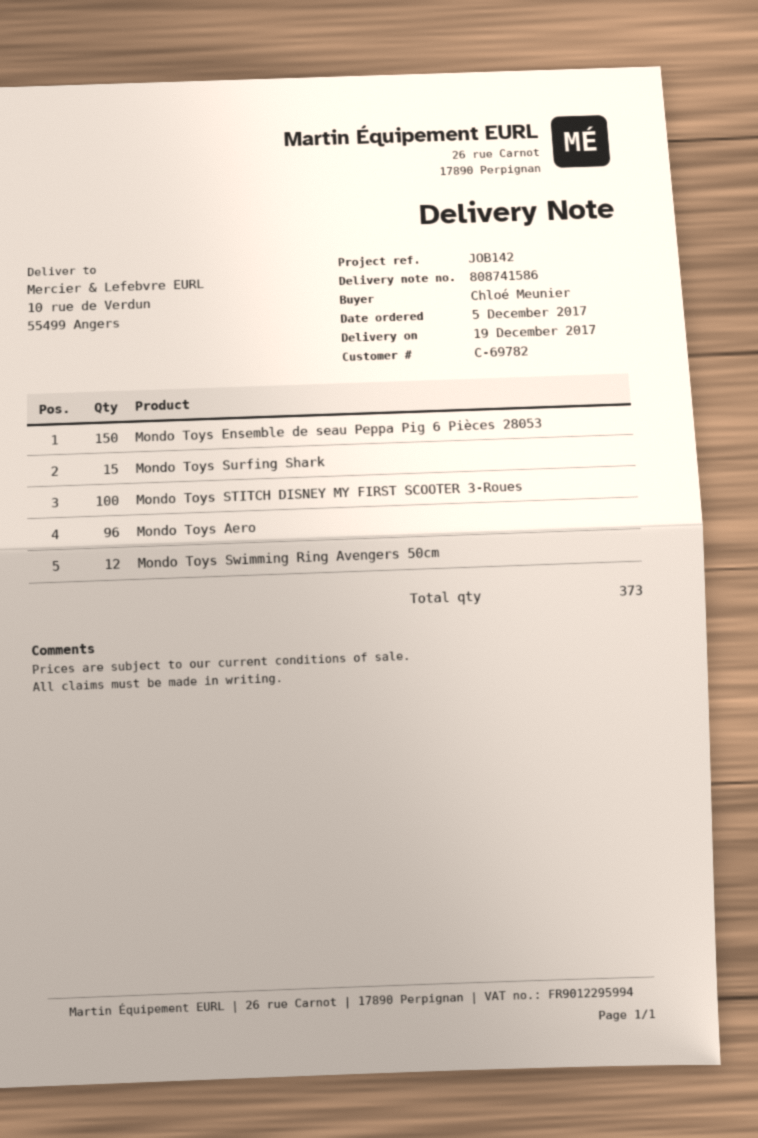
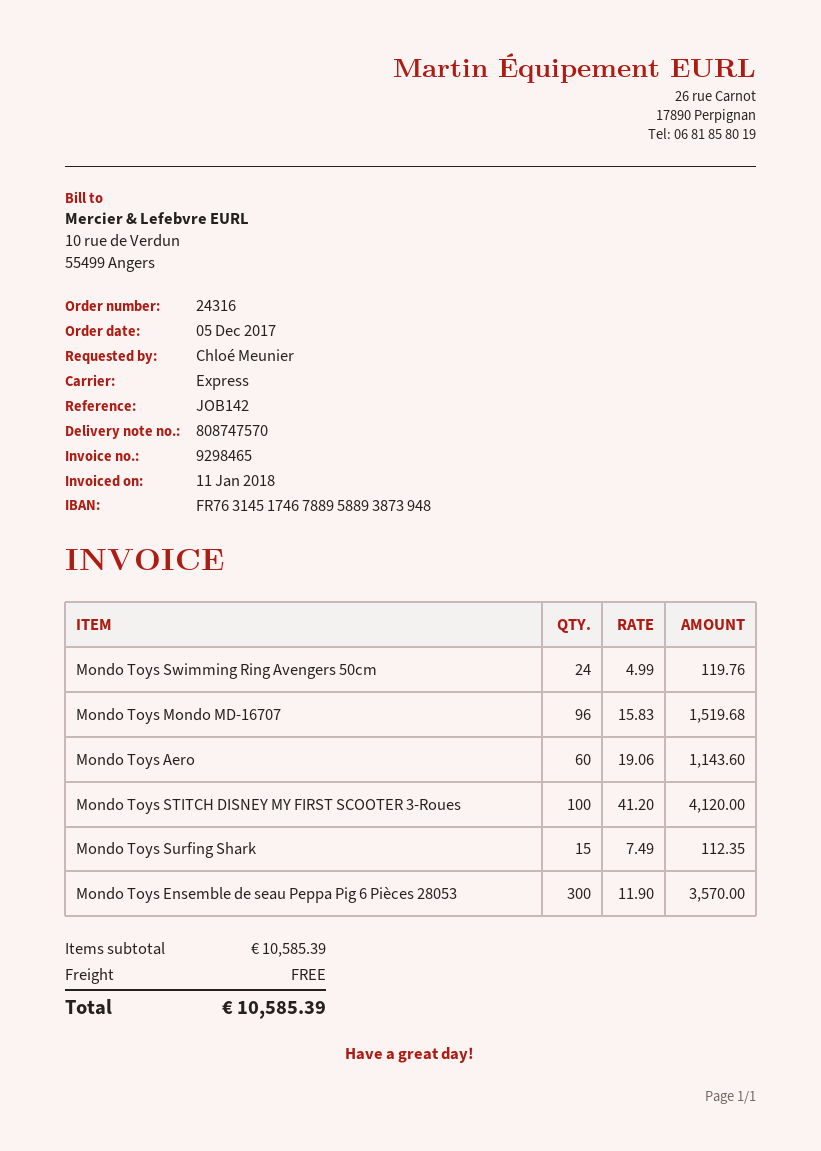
delivery note number: 808741586 -> 808747570
Mondo Toys Ensemble de seau Peppa Pig 6 Pièces 28053: 150 -> 300
Mondo Toys Aero: 96 -> 60
Mondo Toys Swimming Ring Avengers 50cm: 12 -> 24
Mondo Toys Mondo MD-16707: none -> 96

